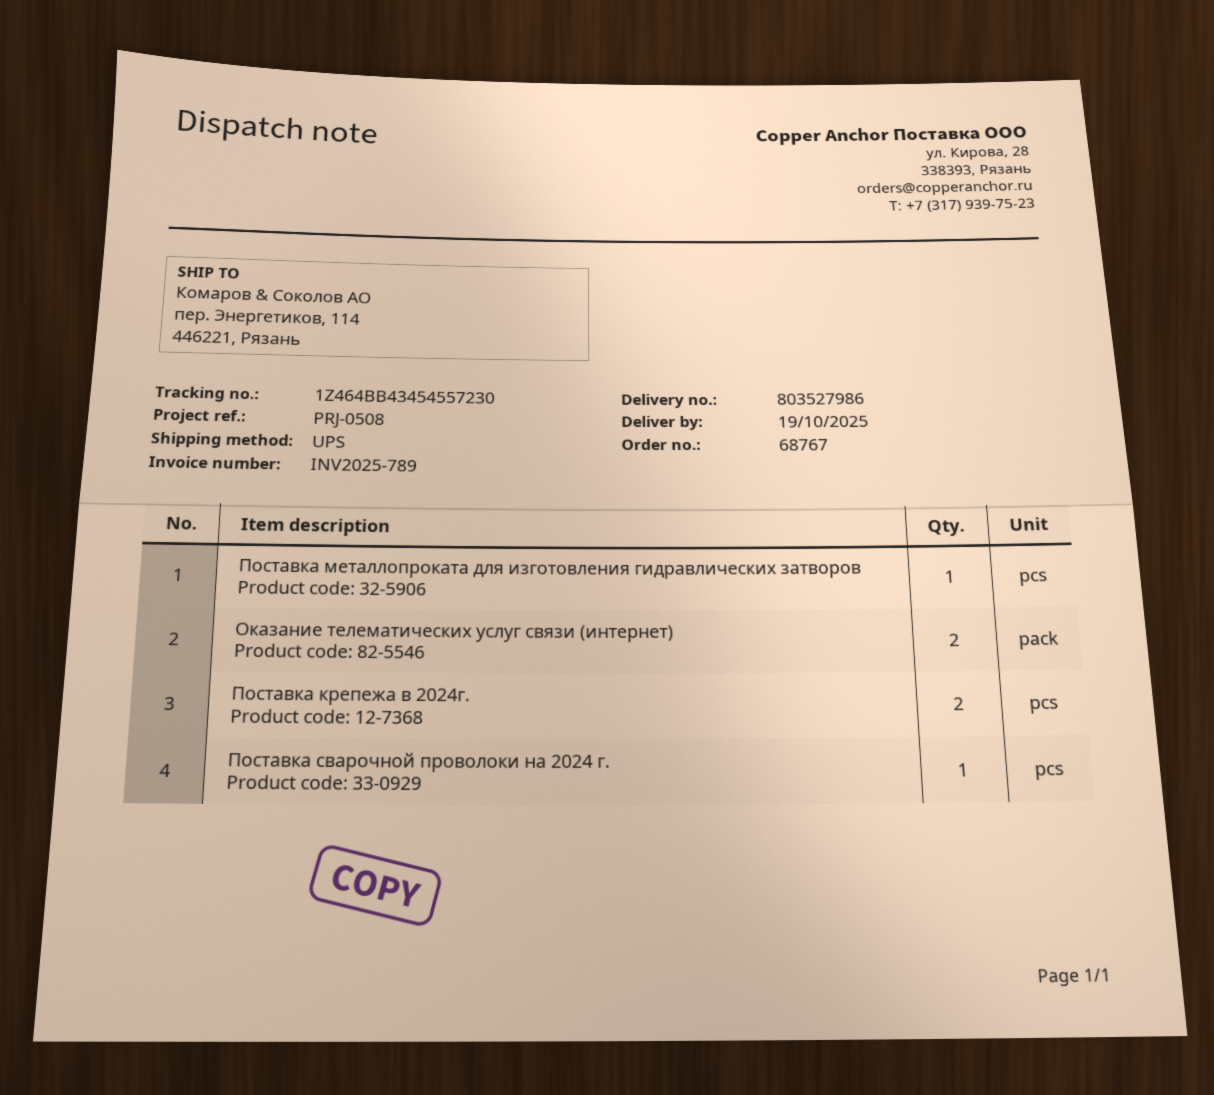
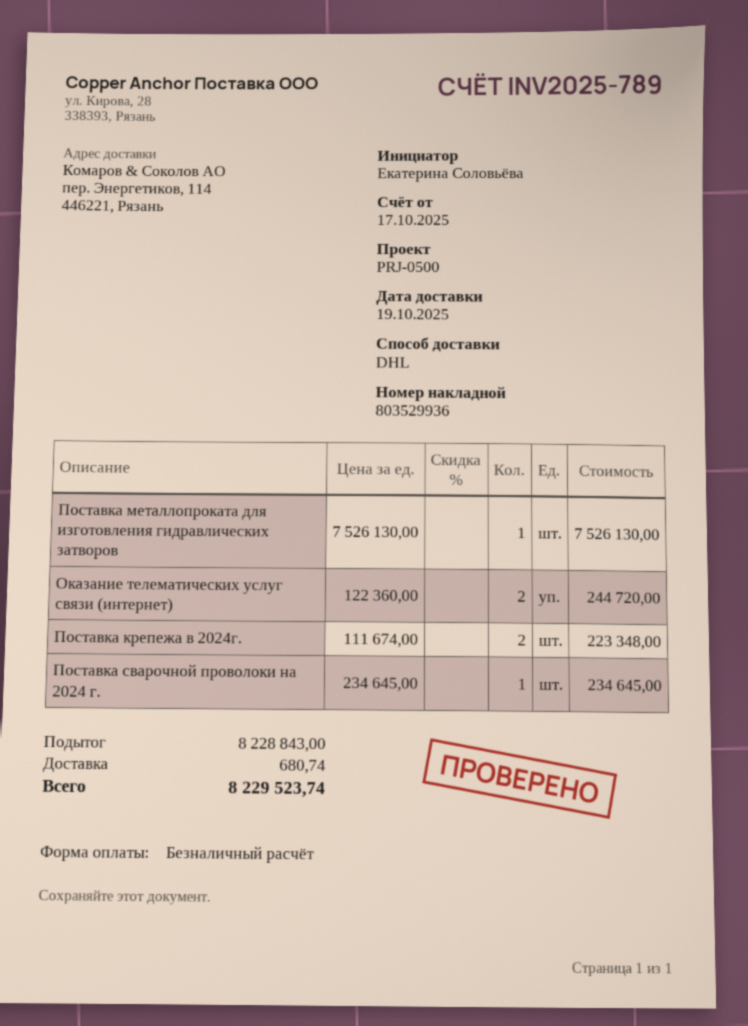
delivery note number: 803527986 -> 803529936
reference: PRJ-0508 -> PRJ-0500
shipping method: UPS -> DHL

